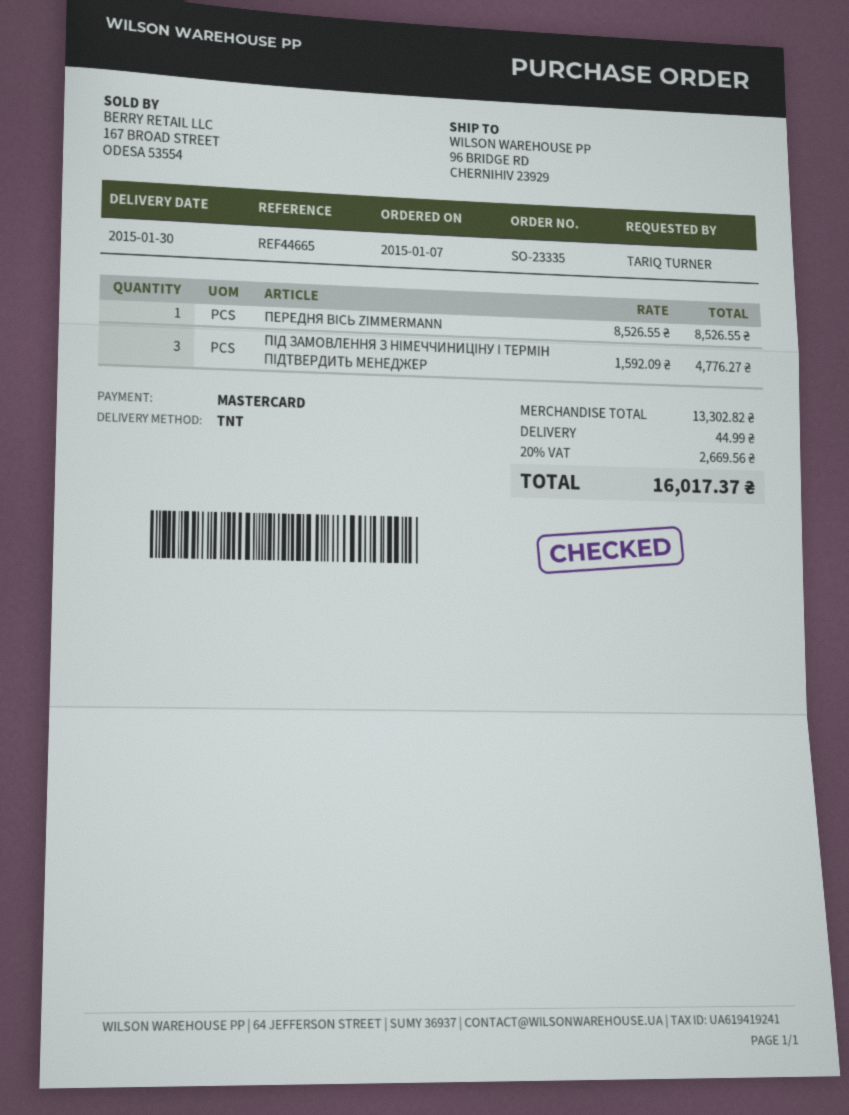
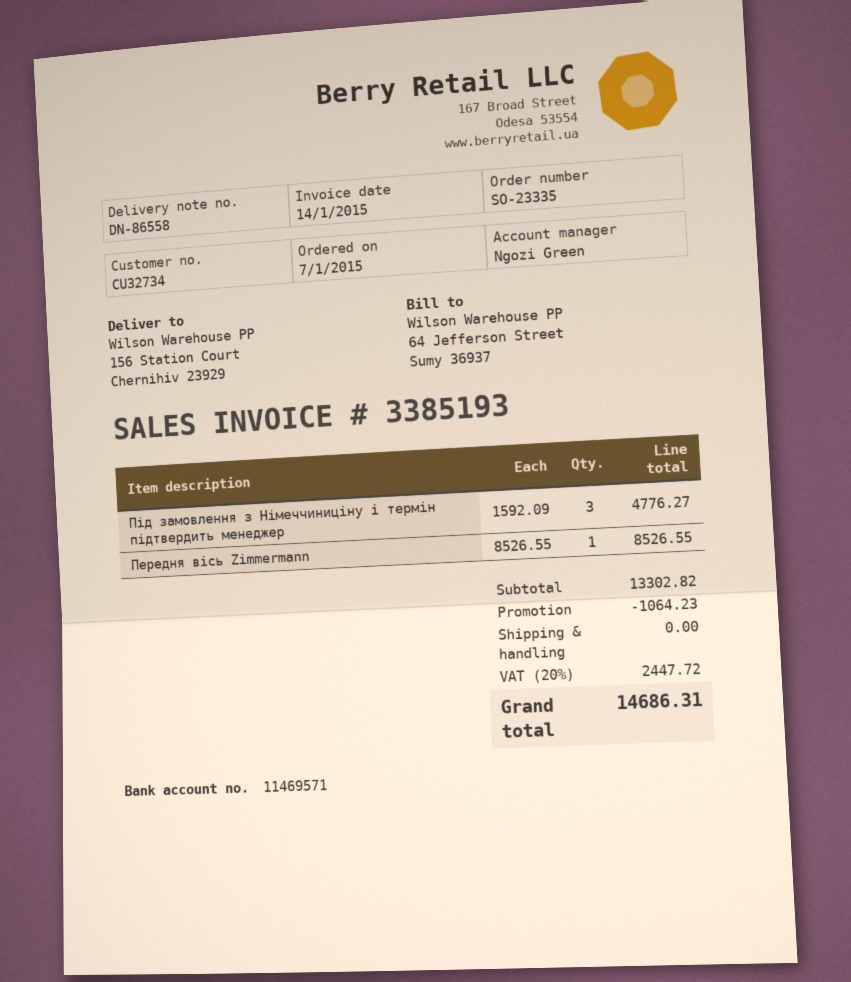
ship to: 96 BRIDGE RD, CHERNIHIV 23929 -> 156 Station Court, Chernihiv 23929
discount: none -> 1064.23
shipping: 44.99 -> 0.00
tax: 20% = 2669.56 -> 20% = 2447.72
total: 16017.37 -> 14686.31

